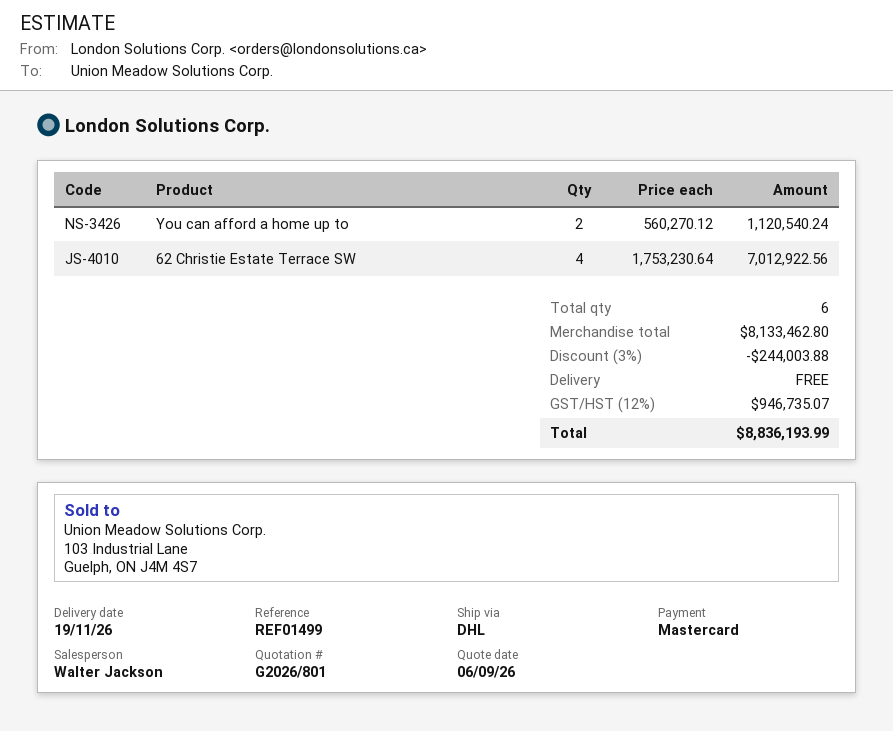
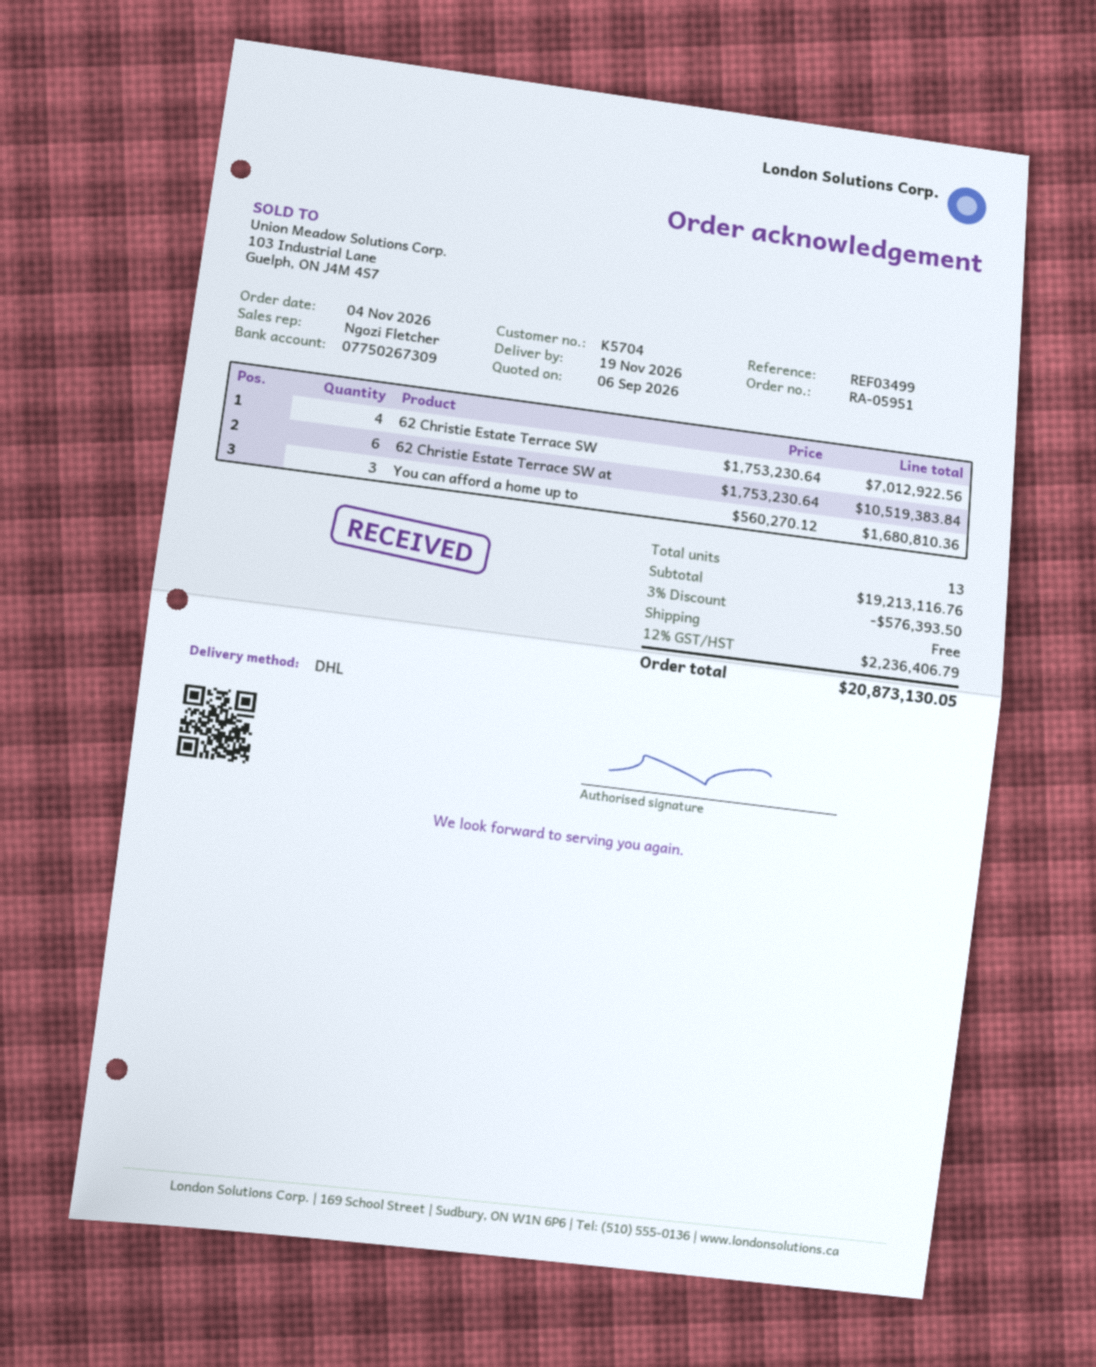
reference: REF01499 -> REF03499
sales rep: Walter Jackson -> Ngozi Fletcher
You can afford a home up to: 2 x 560270.12 = 1120540.24 -> 3 x 560270.12 = 1680810.36
62 Christie Estate Terrace SW at: none -> 6 x 1753230.64 = 10519383.84
total quantity: 6 -> 13
subtotal: 8133462.80 -> 19213116.76
discount: 3% = 244003.88 -> 3% = 576393.50
tax: 12% = 946735.07 -> 12% = 2236406.79
total: 8836193.99 -> 20873130.05

